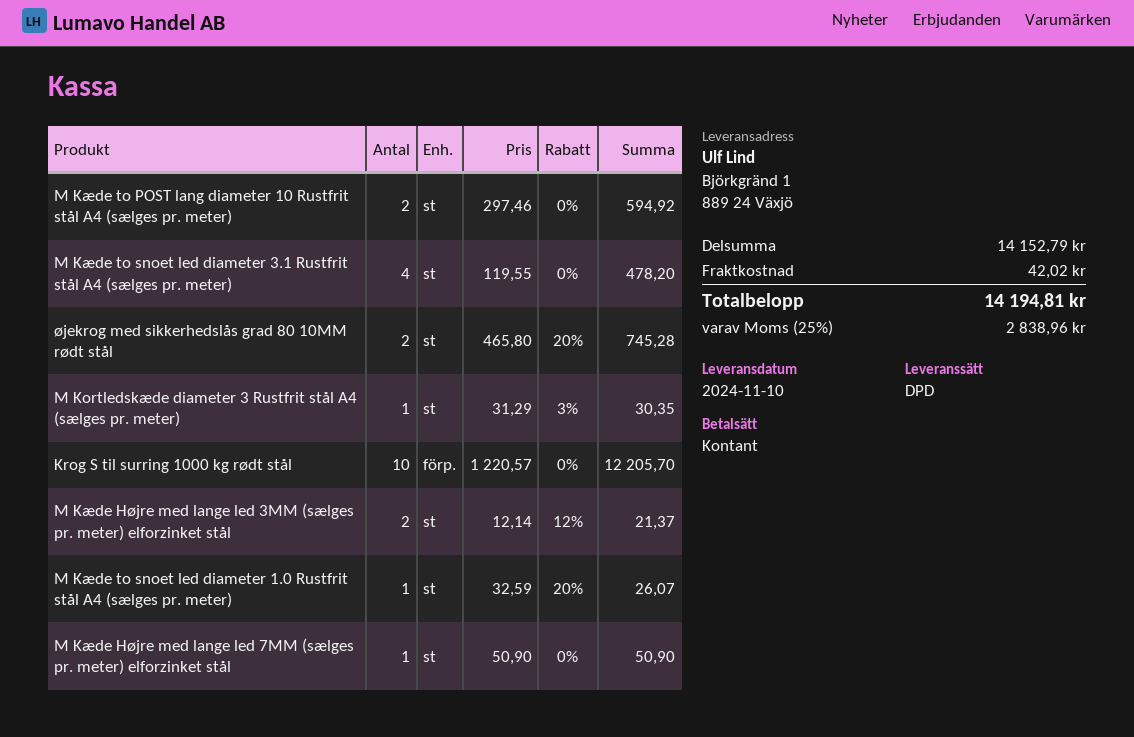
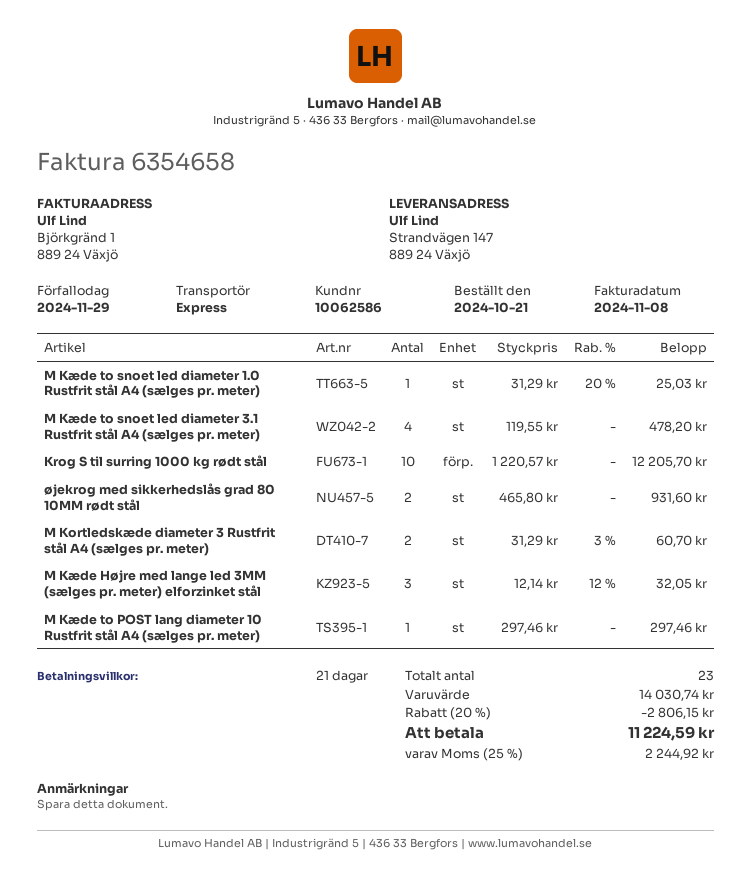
shipping method: DPD -> express
ship to: Björkgränd 1, 889 24 Växjö -> Strandvägen 147, 889 24 Växjö
M Kæde to POST lang diameter 10 Rustfrit stål A4 (sælges pr. meter): 2 x 297.46 = 594.92 -> 1 x 297.46 = 297.46
øjekrog med sikkerhedslås grad 80 10MM rødt stål: 2 x 465.80 - 20% = 745.28 -> 2 x 465.80 = 931.60
M Kortledskæde diameter 3 Rustfrit stål A4 (sælges pr. meter): 1 x 31.29 - 3% = 30.35 -> 2 x 31.29 - 3% = 60.70
M Kæde Højre med lange led 3MM (sælges pr. meter) elforzinket stål: 2 x 12.14 - 12% = 21.37 -> 3 x 12.14 - 12% = 32.05
M Kæde to snoet led diameter 1.0 Rustfrit stål A4 (sælges pr. meter): 1 x 32.59 - 20% = 26.07 -> 1 x 31.29 - 20% = 25.03
M Kæde Højre med lange led 7MM (sælges pr. meter) elforzinket stål: 1 x 50.90 = 50.90 -> none
subtotal: 14152.79 -> 14030.74
discount: none -> 20% = 2806.15
shipping: 42.02 -> none
tax: 25% = 2838.96 -> 25% = 2244.92
total: 14194.81 -> 11224.59

